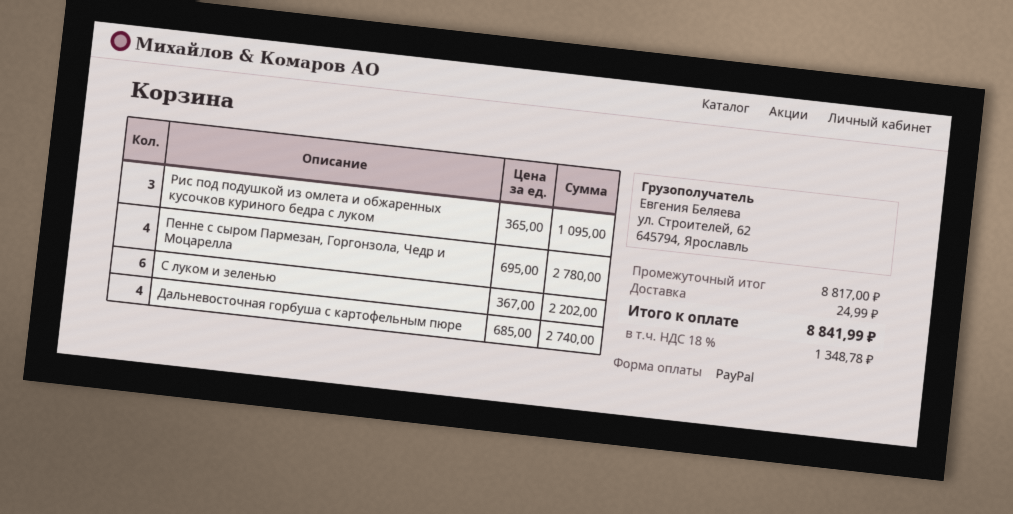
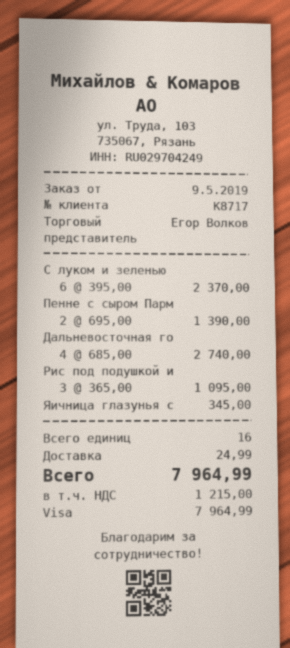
payment method: PayPal -> Visa
Пенне с сыром Пармезан, Горгонзола, Чедр и Моцарелла: 4 x 695.00 = 2780.00 -> 2 x 695.00 = 1390.00
С луком и зеленью: 6 x 367.00 = 2202.00 -> 6 x 395.00 = 2370.00
Яичница глазунья с: none -> 1 x 345.00 = 345.00
tax: 1348.78 -> 1215.00
total: 8841.99 -> 7964.99

